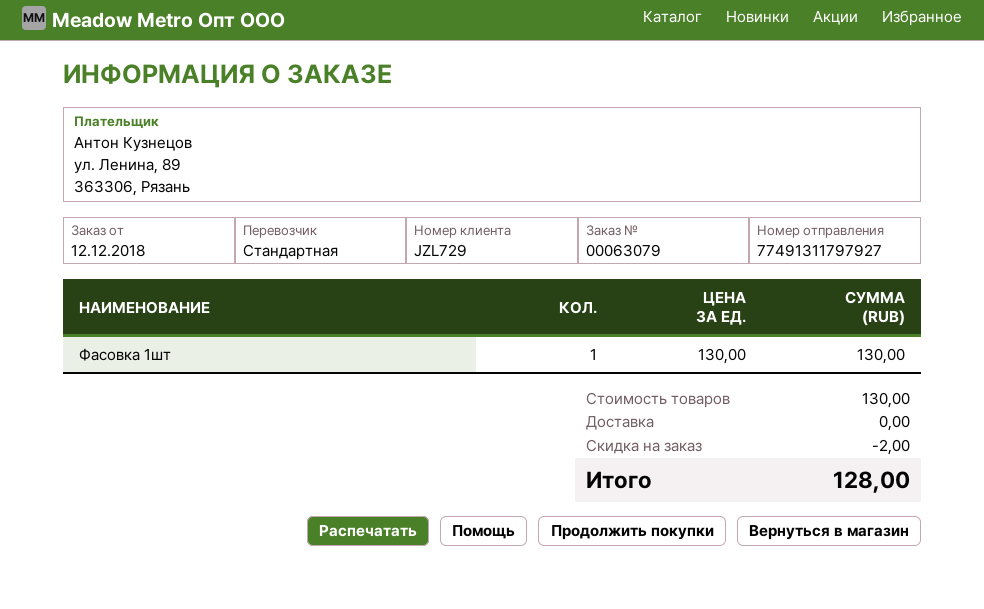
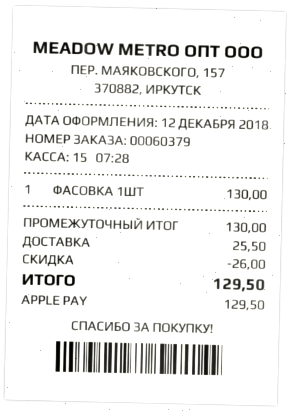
order number: 00063079 -> 00060379
discount: 2.00 -> 26.00
shipping: 0.00 -> 25.50
total: 128.00 -> 129.50

